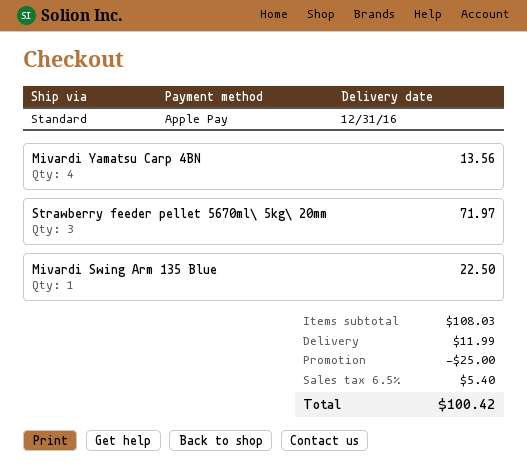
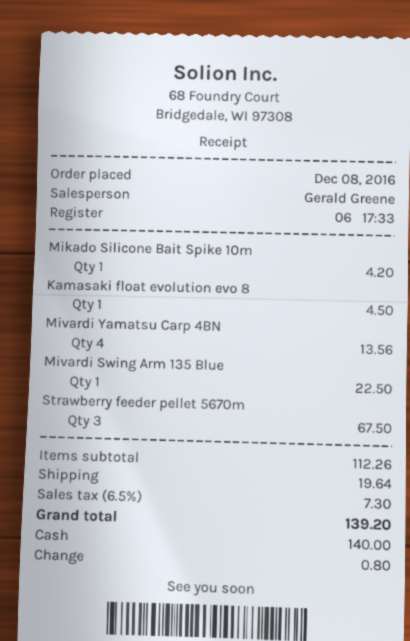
payment method: Apple Pay -> cash
Strawberry feeder pellet 5670ml\ 5kg\ 20mm: 3 for 71.97 -> 3 for 67.50
Mikado Silicone Bait Spike 10m: none -> 1 for 4.20
Kamasaki float evolution evo 8: none -> 1 for 4.50
subtotal: 108.03 -> 112.26
discount: 25.00 -> none
shipping: 11.99 -> 19.64
tax: 6.5% = 5.40 -> 6.5% = 7.30
total: 100.42 -> 139.20

